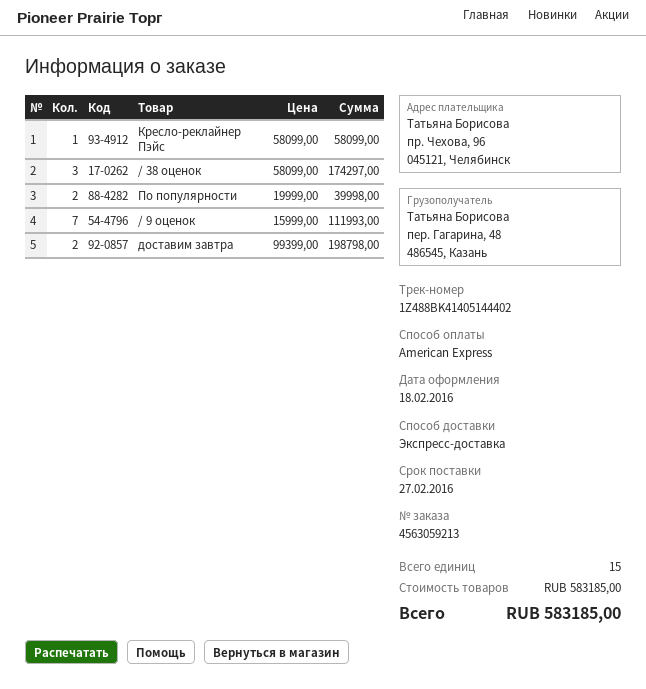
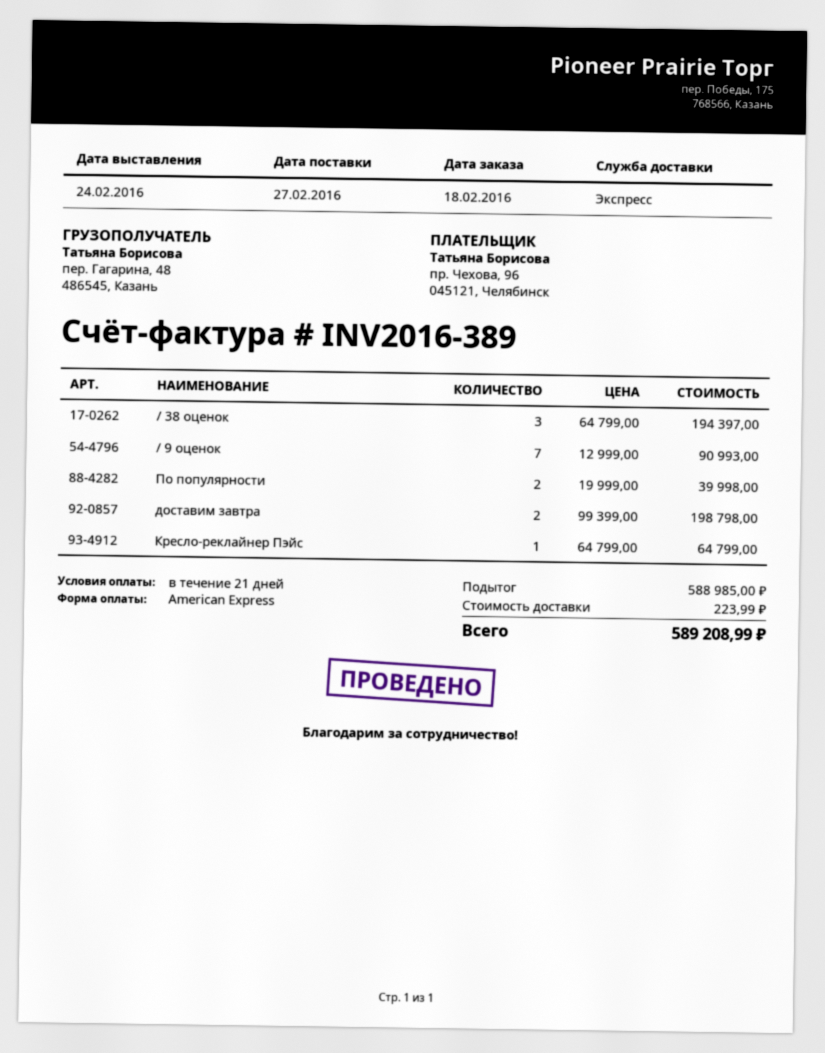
Кресло-реклайнер Пэйс: 1 x 58099.00 = 58099.00 -> 1 x 64799.00 = 64799.00
/ 38 оценок: 3 x 58099.00 = 174297.00 -> 3 x 64799.00 = 194397.00
/ 9 оценок: 7 x 15999.00 = 111993.00 -> 7 x 12999.00 = 90993.00
subtotal: 583185.00 -> 588985.00
shipping: none -> 223.99
total: 583185.00 -> 589208.99

